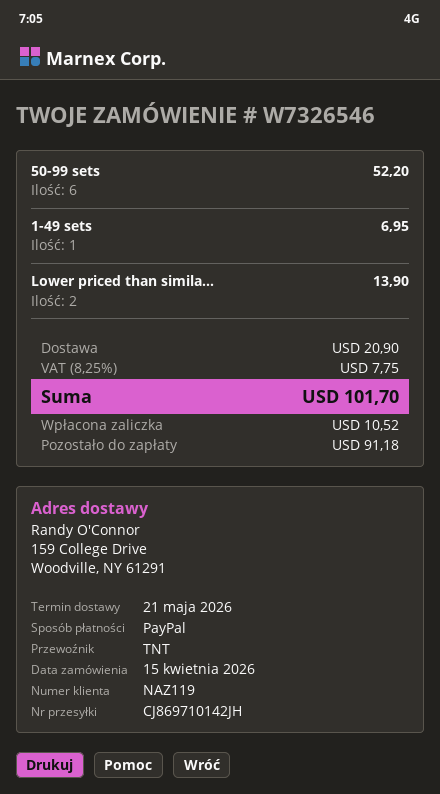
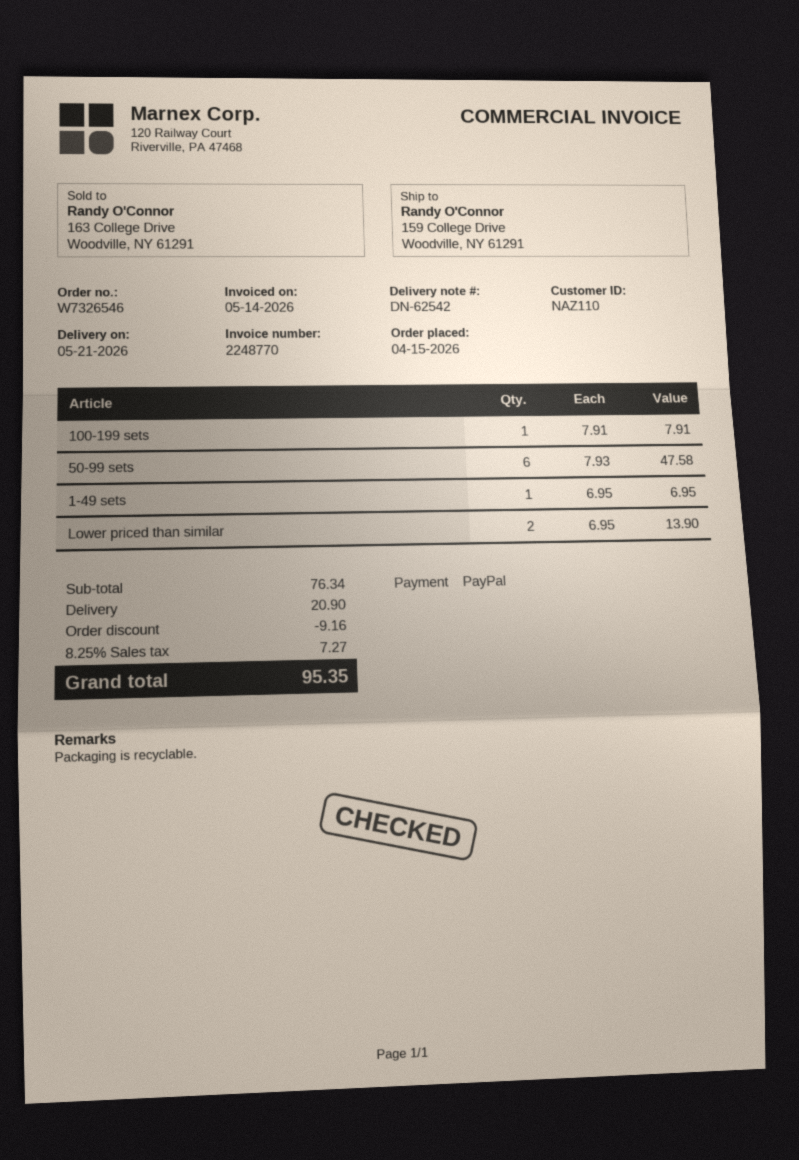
customer number: NAZ119 -> NAZ110
50-99 sets: 6 for 52.20 -> 6 for 47.58
100-199 sets: none -> 1 for 7.91
discount: none -> 9.16
tax: 8.25% = 7.75 -> 8.25% = 7.27
total: 101.70 -> 95.35

